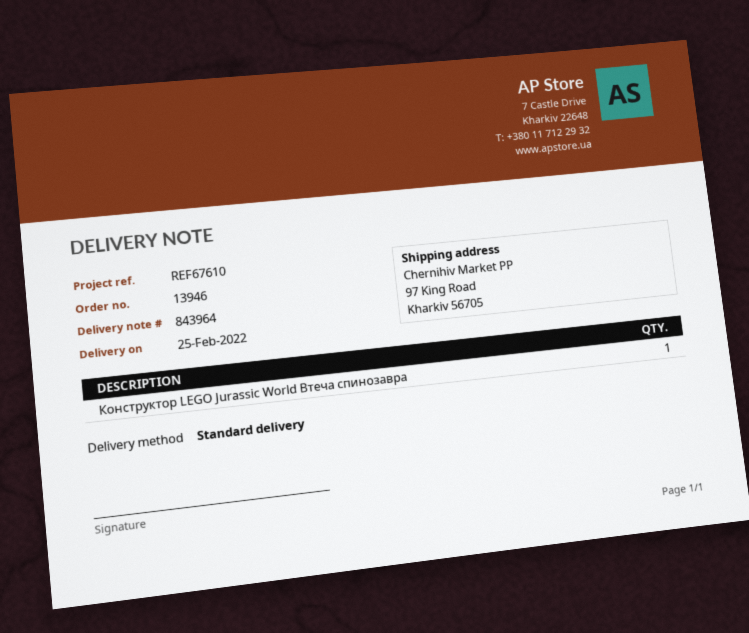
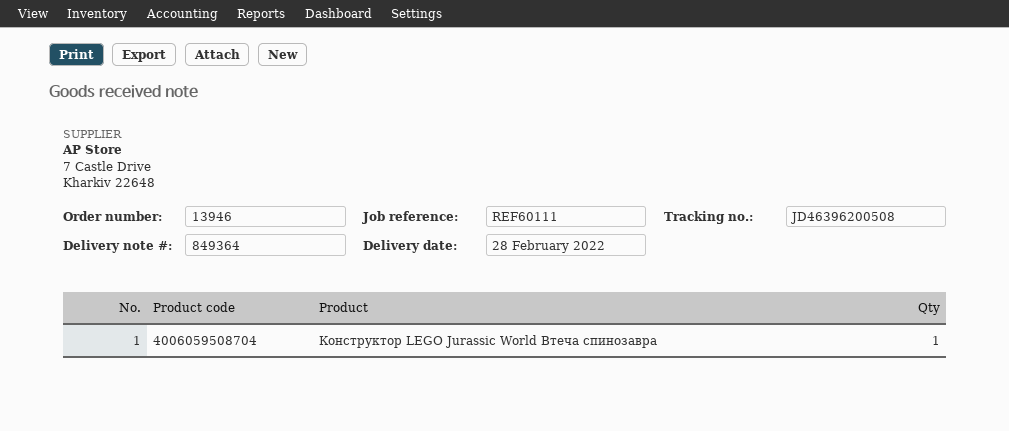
delivery note number: 843964 -> 849364
delivery date: 2022-02-25 -> 2022-02-28
reference: REF67610 -> REF60111

